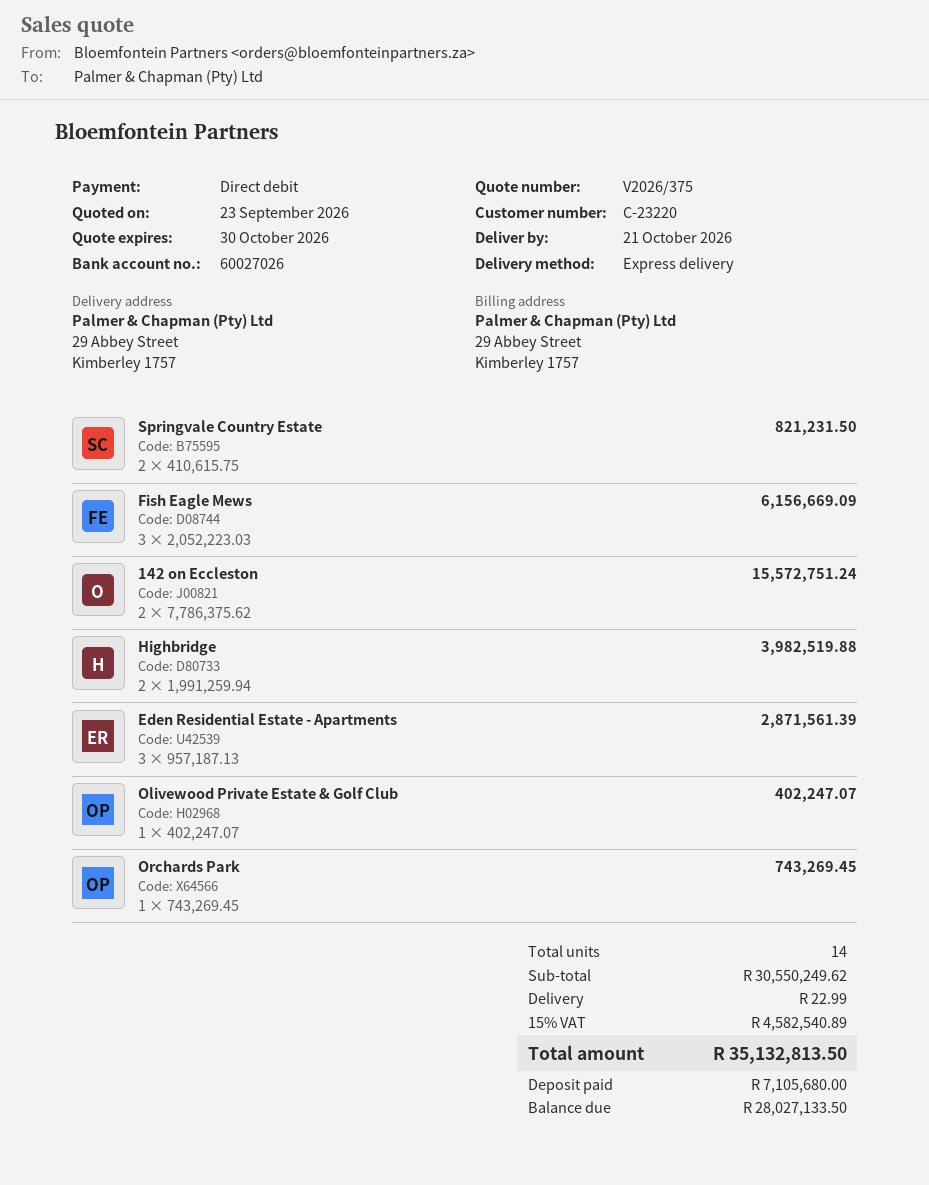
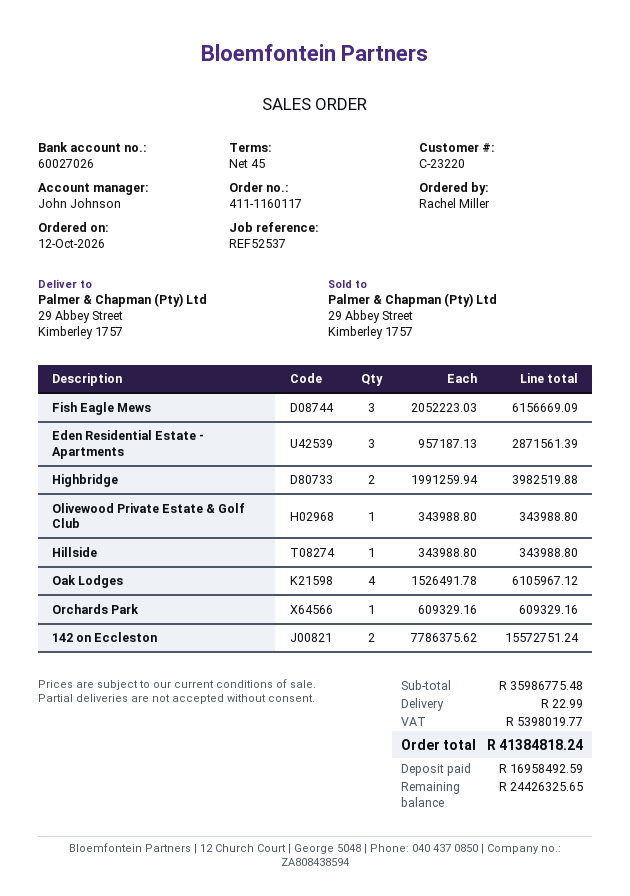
Springvale Country Estate: 2 x 410615.75 = 821231.50 -> none
Olivewood Private Estate & Golf Club: 1 x 402247.07 = 402247.07 -> 1 x 343988.80 = 343988.80
Orchards Park: 1 x 743269.45 = 743269.45 -> 1 x 609329.16 = 609329.16
Hillside: none -> 1 x 343988.80 = 343988.80
Oak Lodges: none -> 4 x 1526491.78 = 6105967.12
subtotal: 30550249.62 -> 35986775.48
tax: 4582540.89 -> 5398019.77
total: 35132813.50 -> 41384818.24
deposit: 7105680.00 -> 16958492.59
balance: 28027133.50 -> 24426325.65

